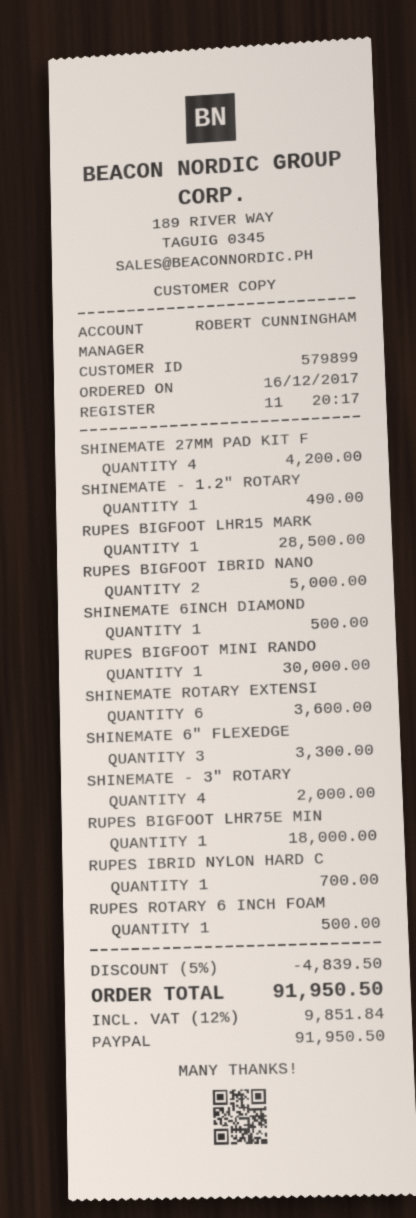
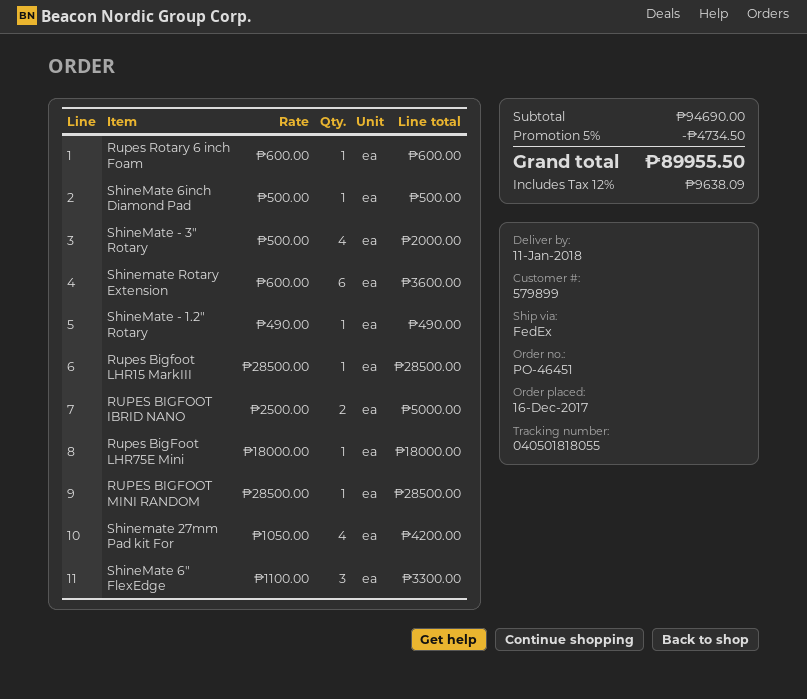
RUPES BIGFOOT MINI RANDO: 1 for 30000.00 -> 1 for 28500.00
RUPES IBRID NYLON HARD C: 1 for 700.00 -> none
RUPES ROTARY 6 INCH FOAM: 1 for 500.00 -> 1 for 600.00
discount: 5% = 4839.50 -> 5% = 4734.50
tax: 12% = 9851.84 -> 12% = 9638.09
total: 91950.50 -> 89955.50

